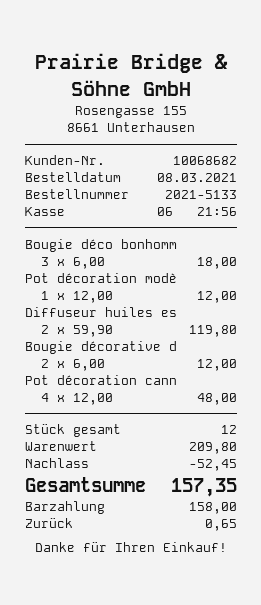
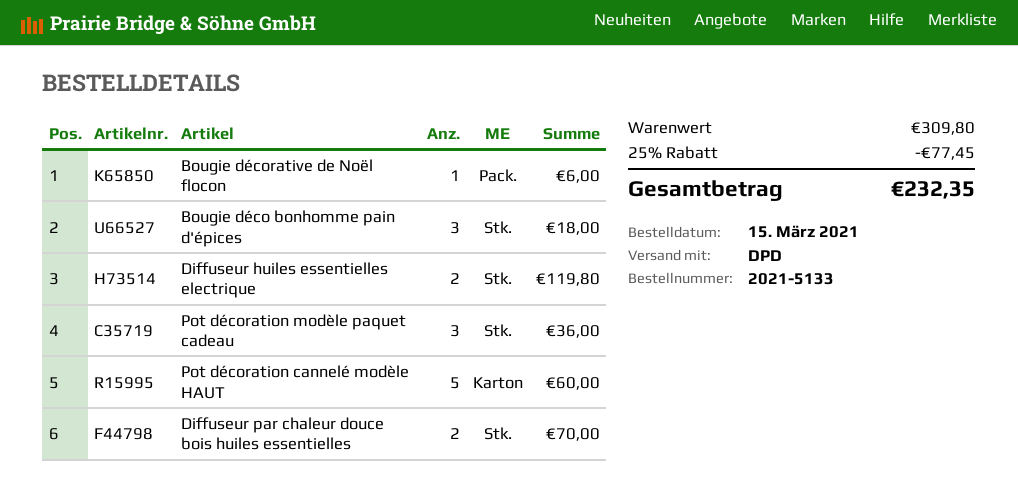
order date: 2021-03-08 -> 2021-03-15
Pot décoration modè: 1 for 12.00 -> 3 for 36.00
Bougie décorative d: 2 for 12.00 -> 1 for 6.00
Pot décoration cann: 4 for 48.00 -> 5 for 60.00
Diffuseur par chaleur douce bois huiles essentielles: none -> 2 for 70.00
subtotal: 209.80 -> 309.80
discount: 52.45 -> 77.45
total: 157.35 -> 232.35

